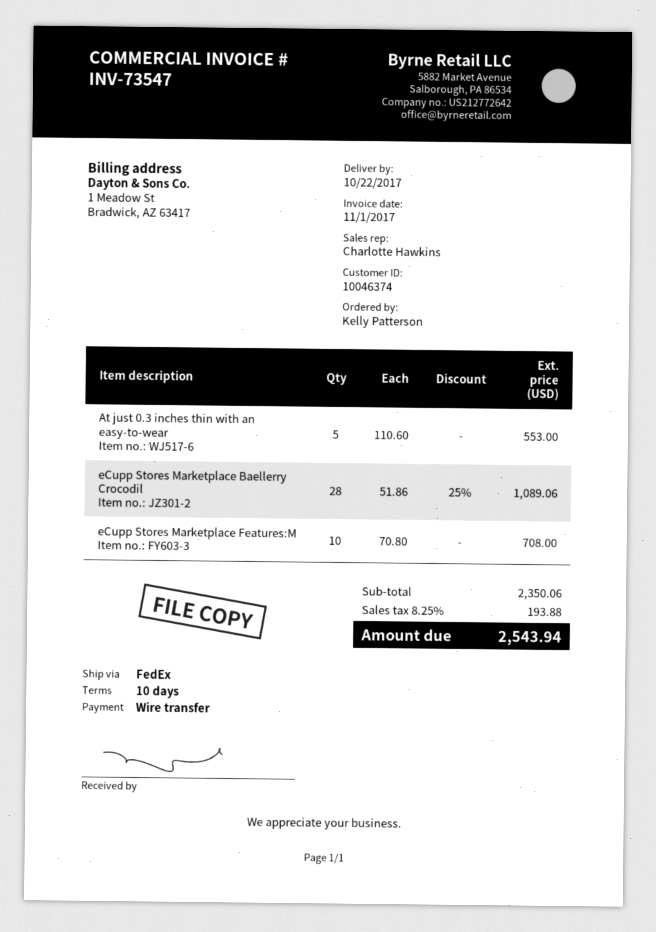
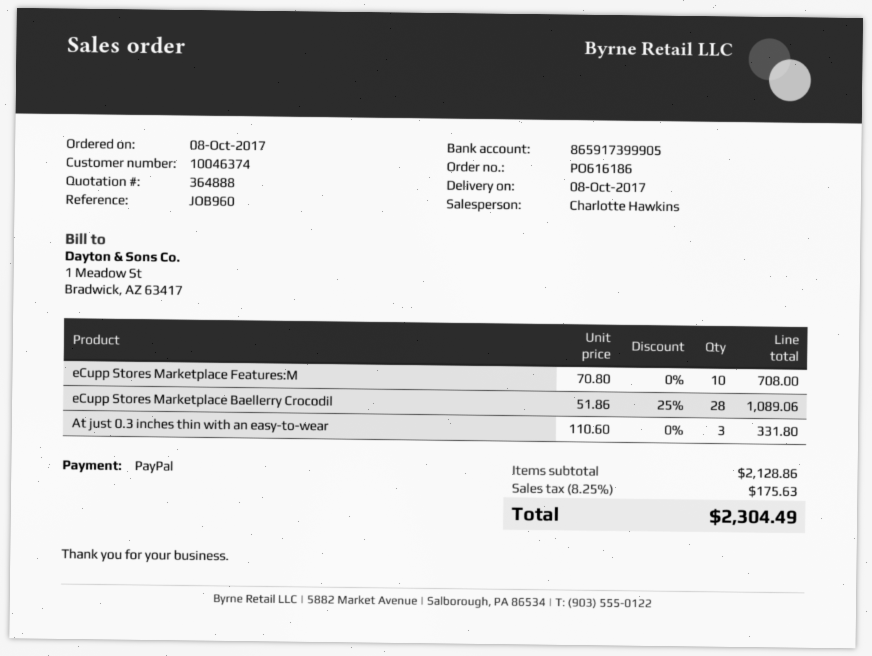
delivery date: 2017-10-22 -> 2017-10-08
payment method: bank transfer -> PayPal
At just 0.3 inches thin with an easy-to-wear: 5 x 110.60 = 553.00 -> 3 x 110.60 = 331.80
subtotal: 2350.06 -> 2128.86
tax: 8.25% = 193.88 -> 8.25% = 175.63
total: 2543.94 -> 2304.49

